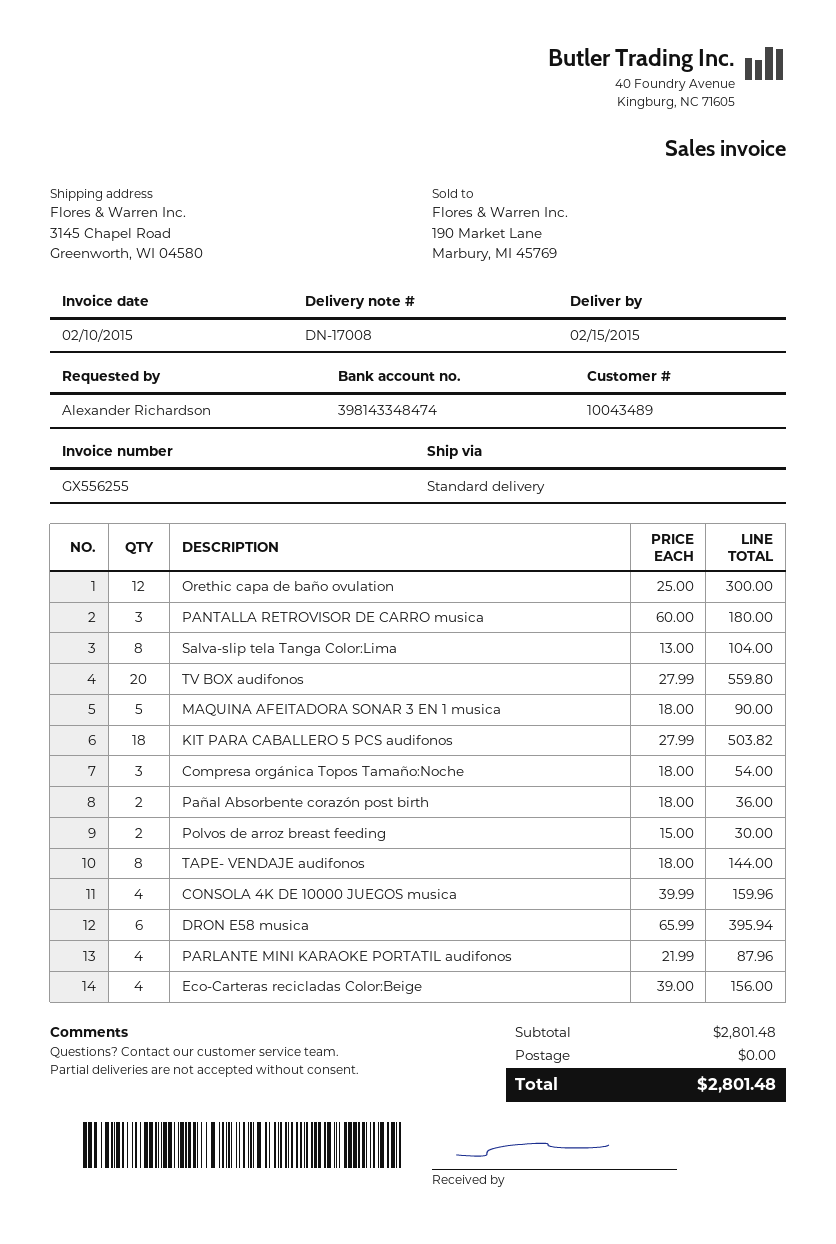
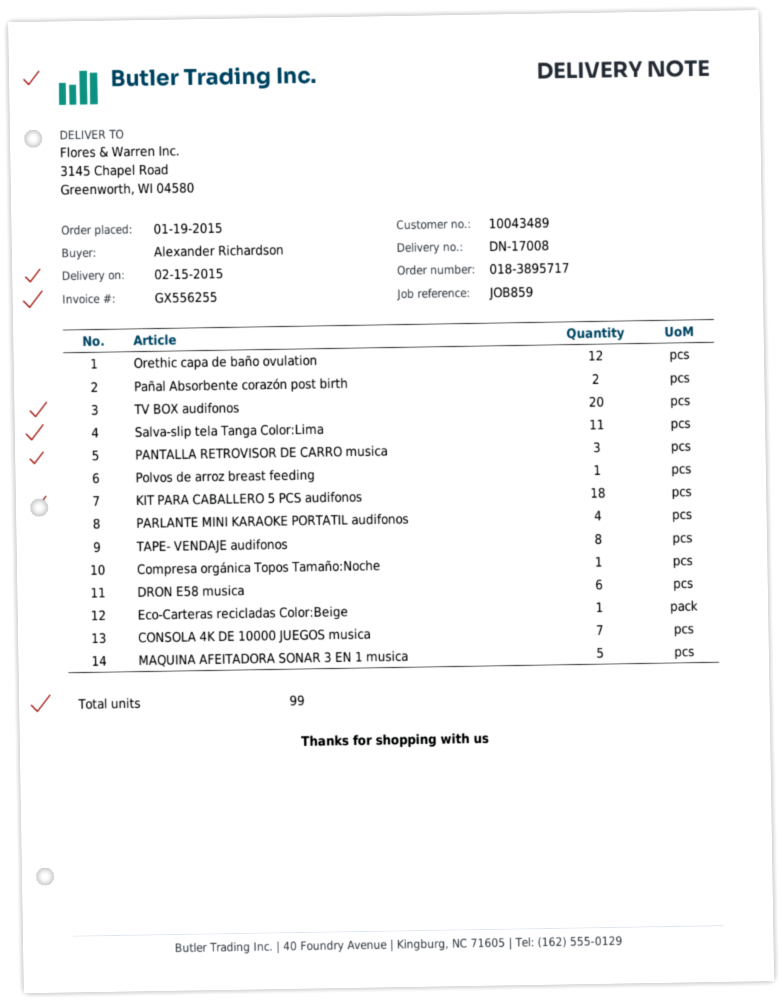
Salva-slip tela Tanga Color:Lima: 8 -> 11
Compresa orgánica Topos Tamaño:Noche: 3 -> 1
Polvos de arroz breast feeding: 2 -> 1
CONSOLA 4K DE 10000 JUEGOS musica: 4 -> 7
Eco-Carteras recicladas Color:Beige: 4 -> 1

